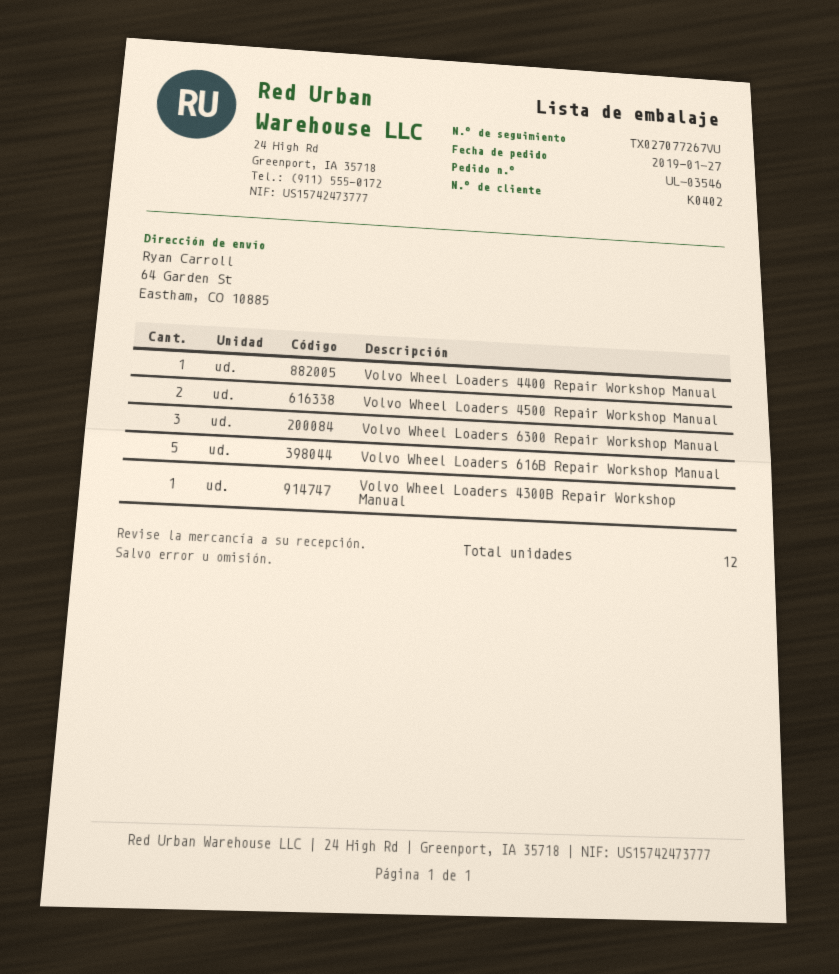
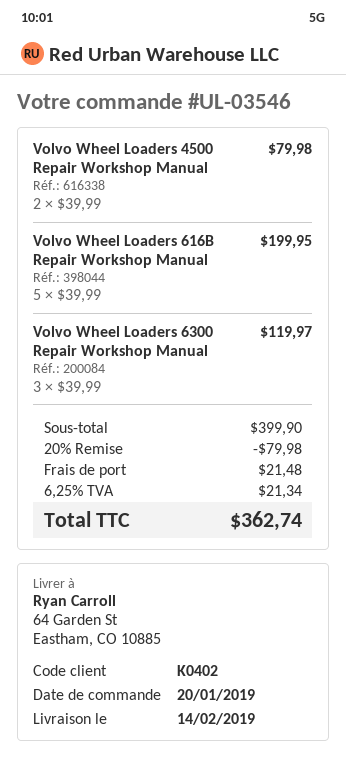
order date: 2019-01-27 -> 2019-01-20
Volvo Wheel Loaders 4400 Repair Workshop Manual: 1 -> none
Volvo Wheel Loaders 4300B Repair Workshop Manual: 1 -> none

